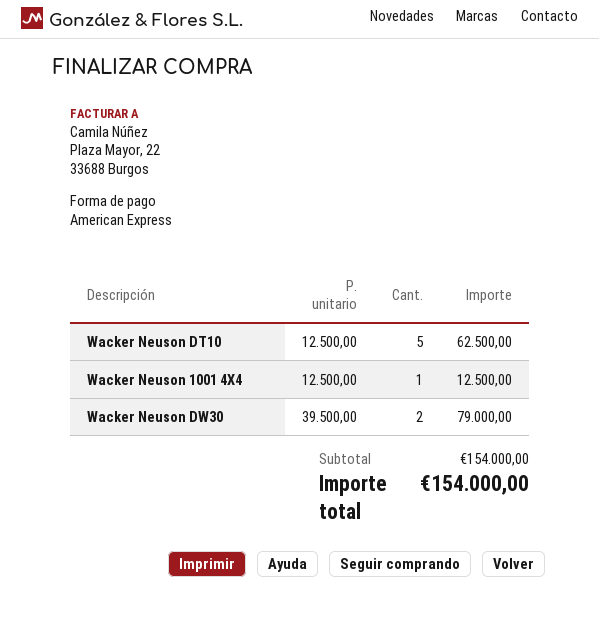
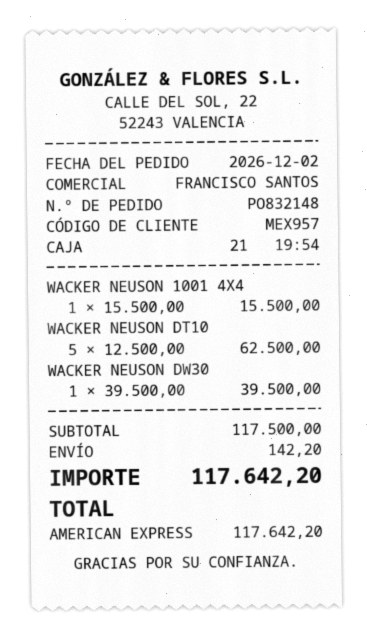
Wacker Neuson 1001 4X4: 1 x 12500.00 = 12500.00 -> 1 x 15500.00 = 15500.00
Wacker Neuson DW30: 2 x 39500.00 = 79000.00 -> 1 x 39500.00 = 39500.00
subtotal: 154000.00 -> 117500.00
shipping: none -> 142.20
total: 154000.00 -> 117642.20

